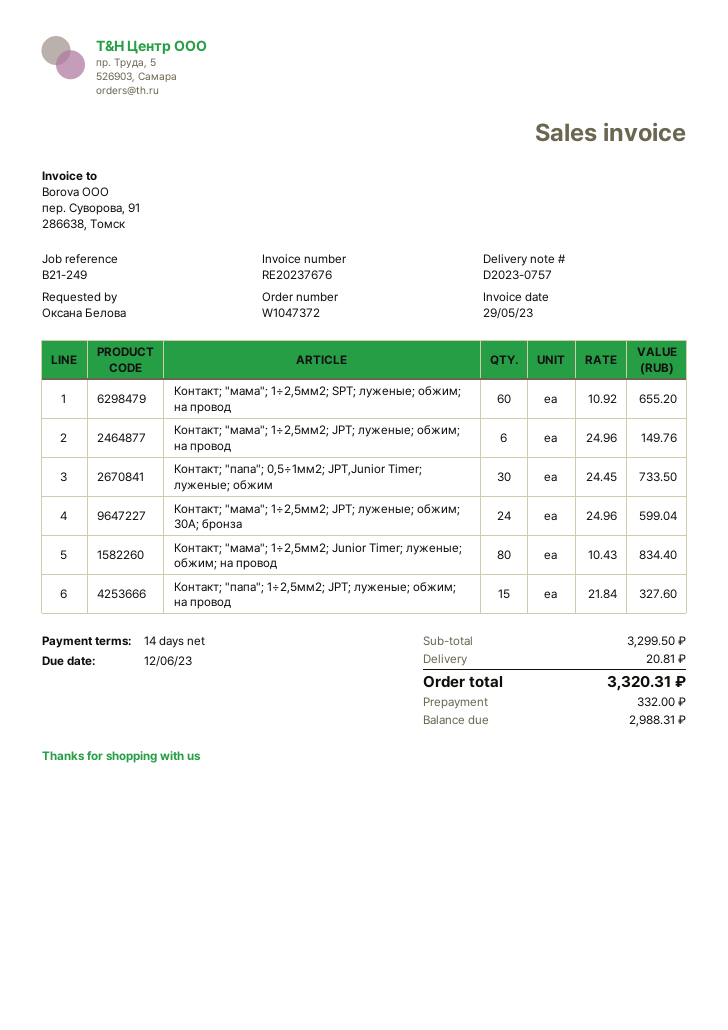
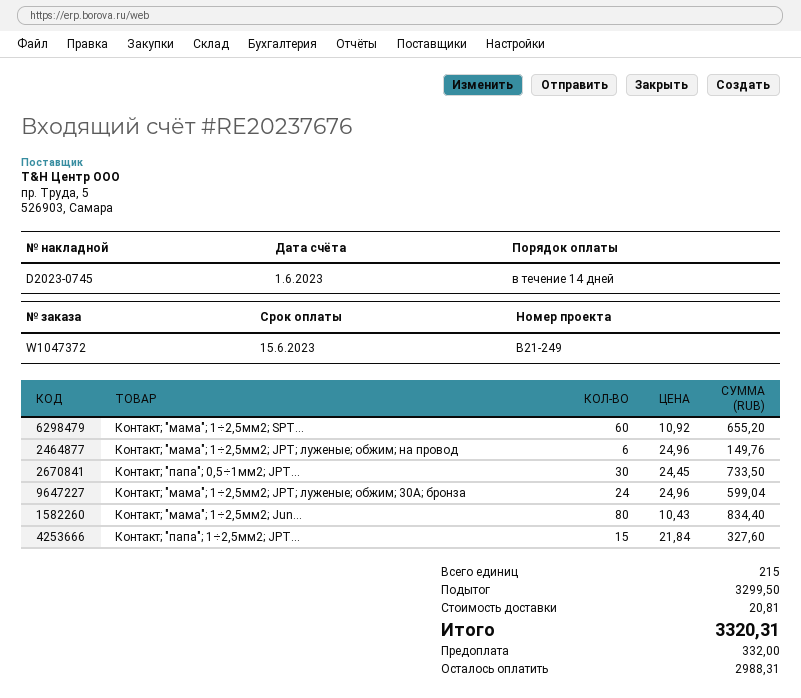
delivery note number: D2023-0757 -> D2023-0745
invoice date: 2023-05-29 -> 2023-06-01
due date: 2023-06-12 -> 2023-06-15

